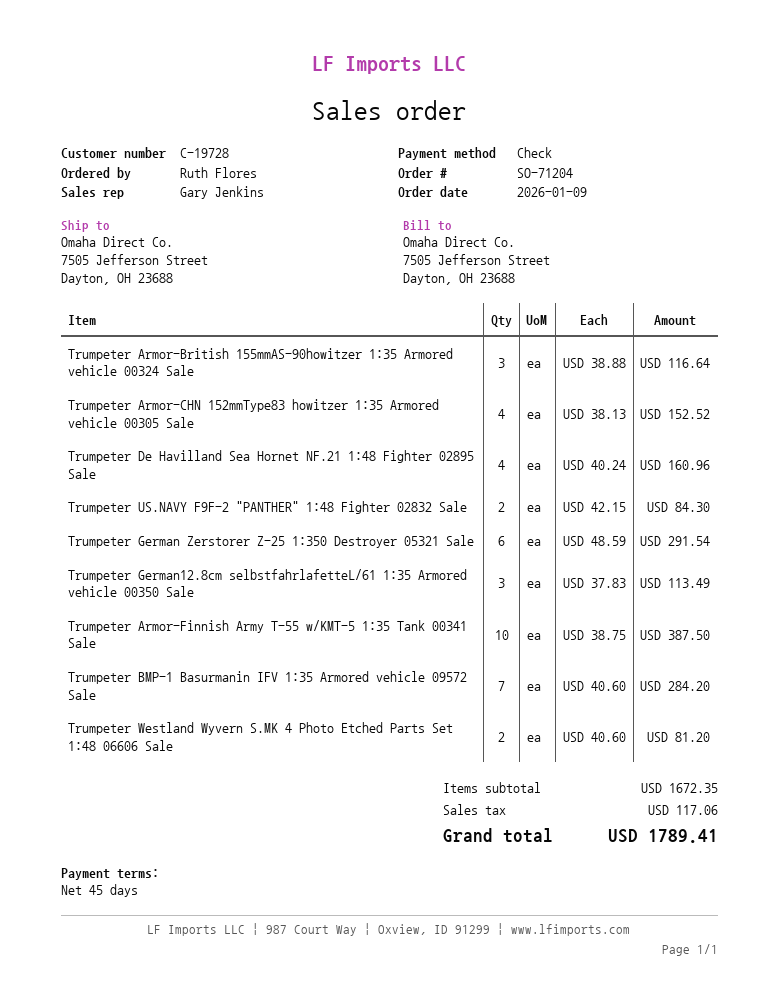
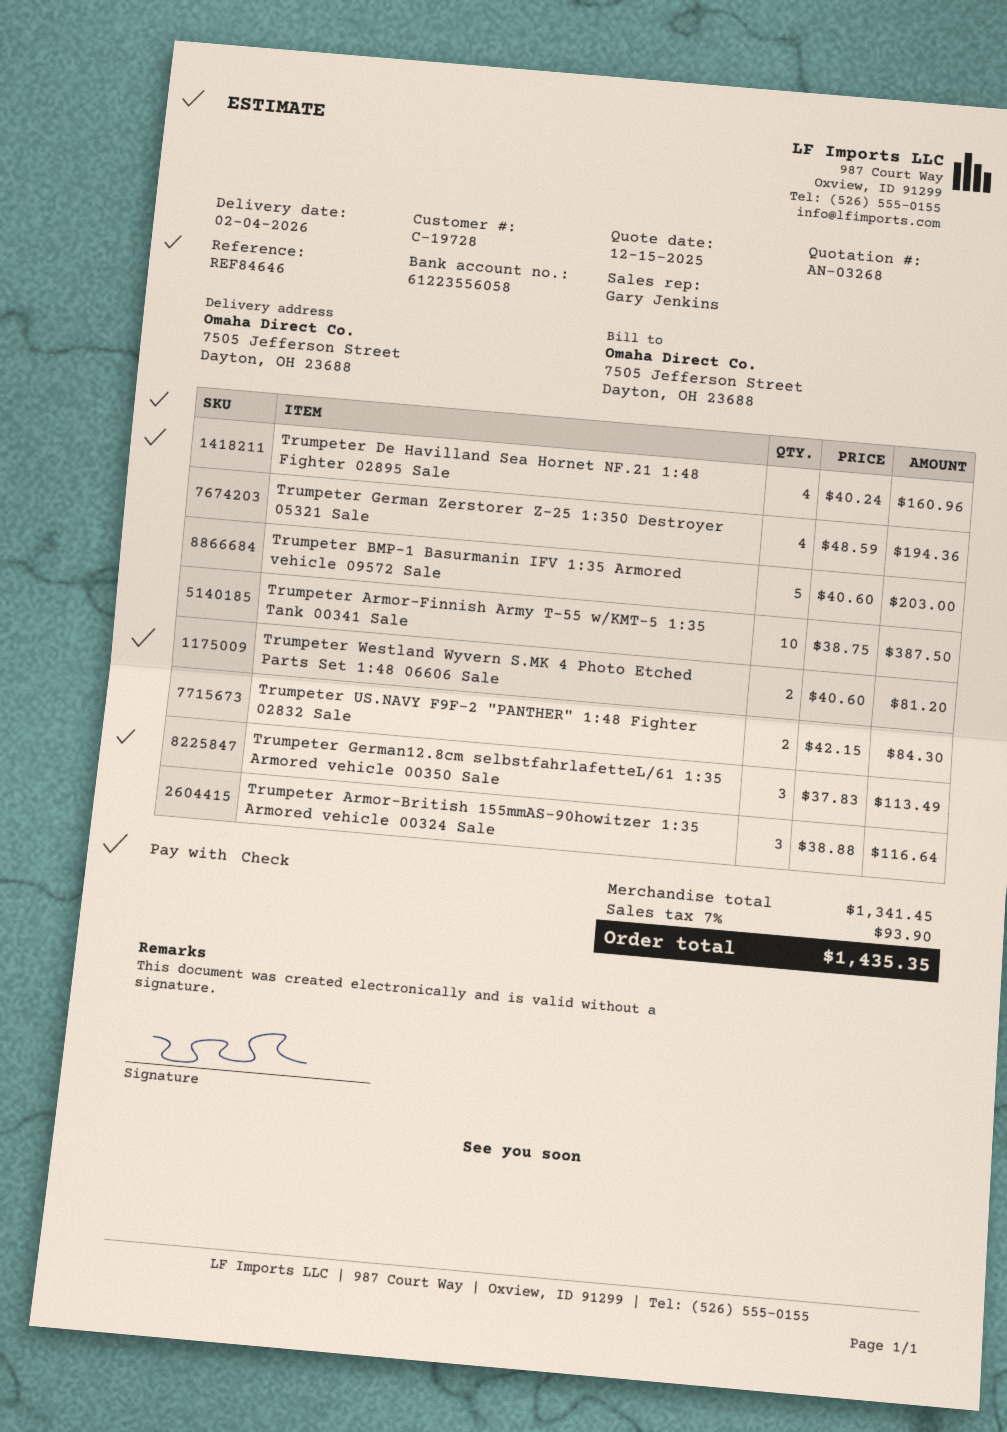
Trumpeter Armor-CHN 152mmType83 howitzer 1:35 Armored vehicle 00305 Sale: 4 x 38.13 = 152.52 -> none
Trumpeter German Zerstorer Z-25 1:350 Destroyer 05321 Sale: 6 x 48.59 = 291.54 -> 4 x 48.59 = 194.36
Trumpeter BMP-1 Basurmanin IFV 1:35 Armored vehicle 09572 Sale: 7 x 40.60 = 284.20 -> 5 x 40.60 = 203.00
subtotal: 1672.35 -> 1341.45
tax: 117.06 -> 93.90
total: 1789.41 -> 1435.35

